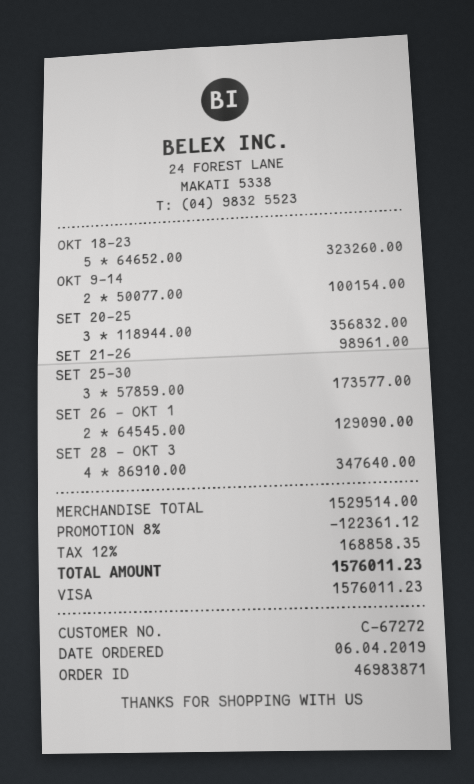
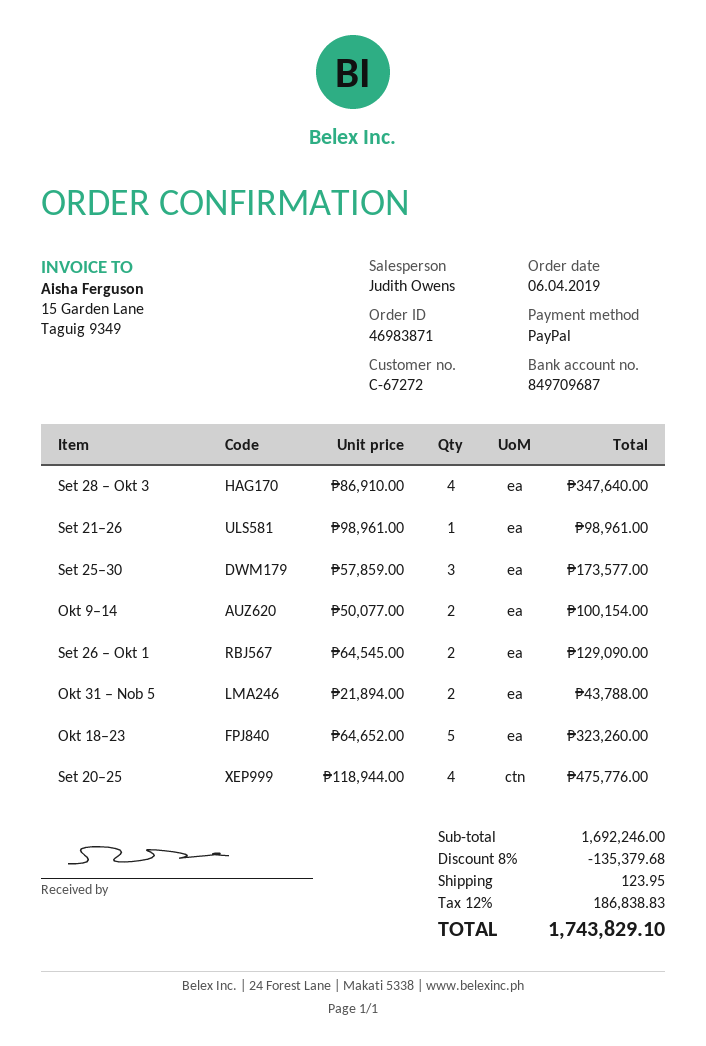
payment method: Visa -> PayPal
SET 20–25: 3 x 118944.00 = 356832.00 -> 4 x 118944.00 = 475776.00
Okt 31 – Nob 5: none -> 2 x 21894.00 = 43788.00
subtotal: 1529514.00 -> 1692246.00
discount: 8% = 122361.12 -> 8% = 135379.68
shipping: none -> 123.95
tax: 12% = 168858.35 -> 12% = 186838.83
total: 1576011.23 -> 1743829.10

